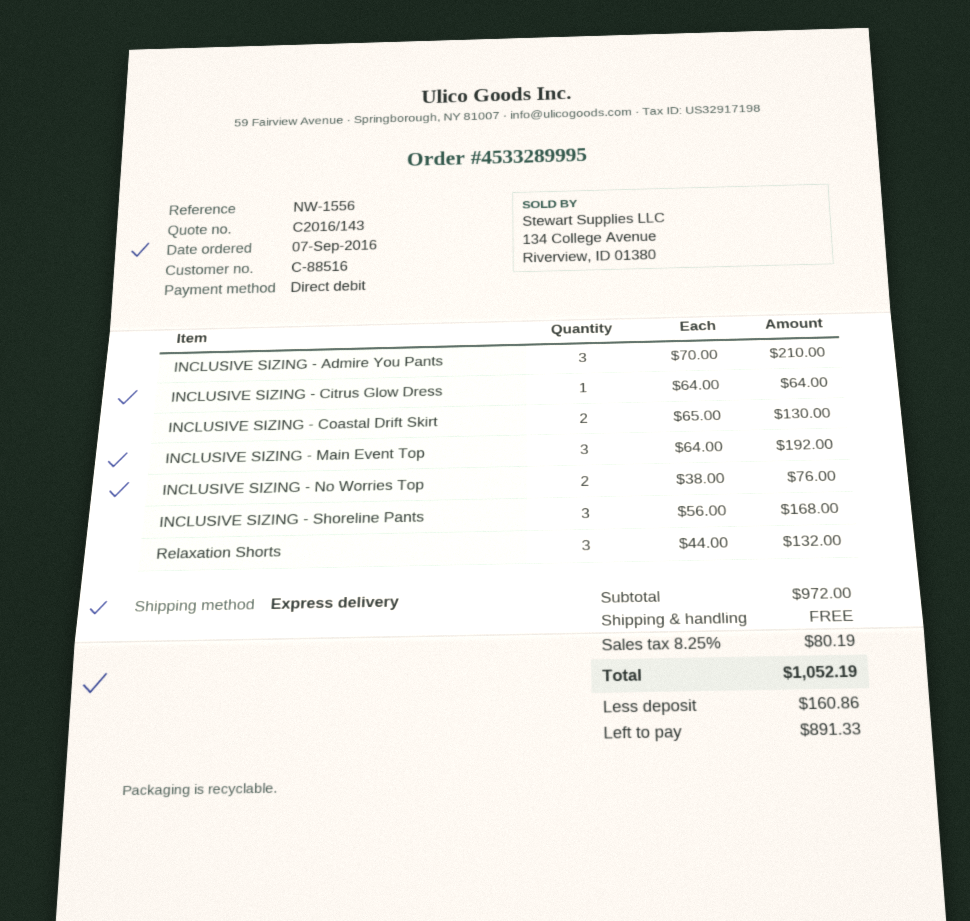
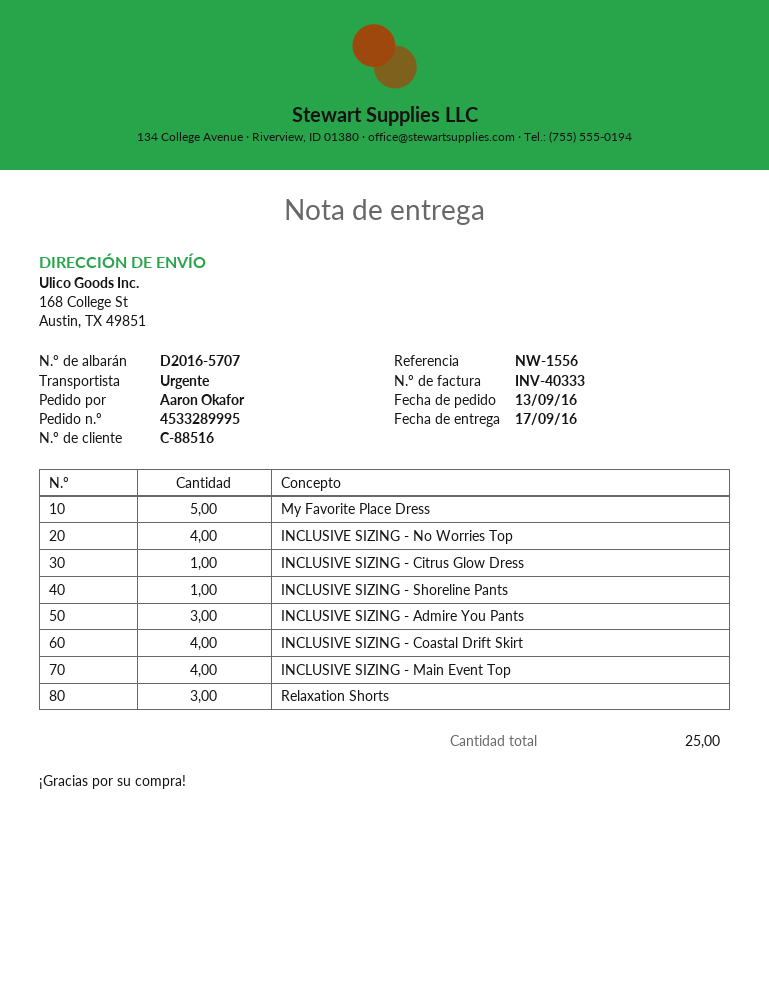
order date: 2016-09-07 -> 2016-09-13
INCLUSIVE SIZING - Coastal Drift Skirt: 2 -> 4
INCLUSIVE SIZING - Main Event Top: 3 -> 4
INCLUSIVE SIZING - No Worries Top: 2 -> 4
INCLUSIVE SIZING - Shoreline Pants: 3 -> 1
My Favorite Place Dress: none -> 5

